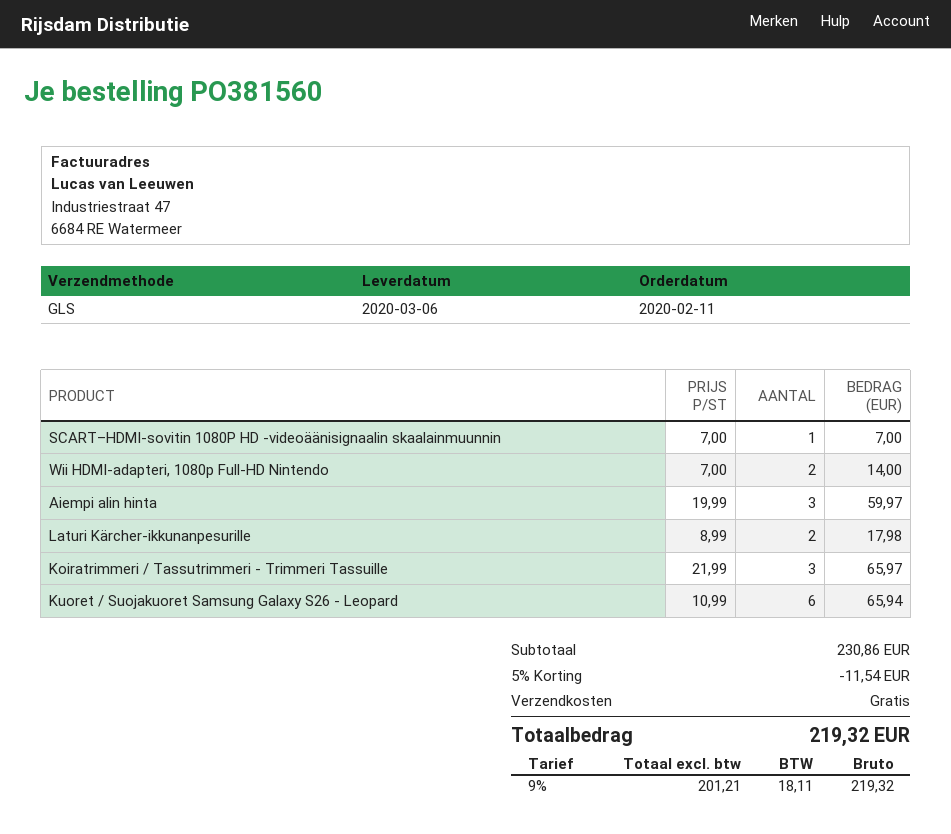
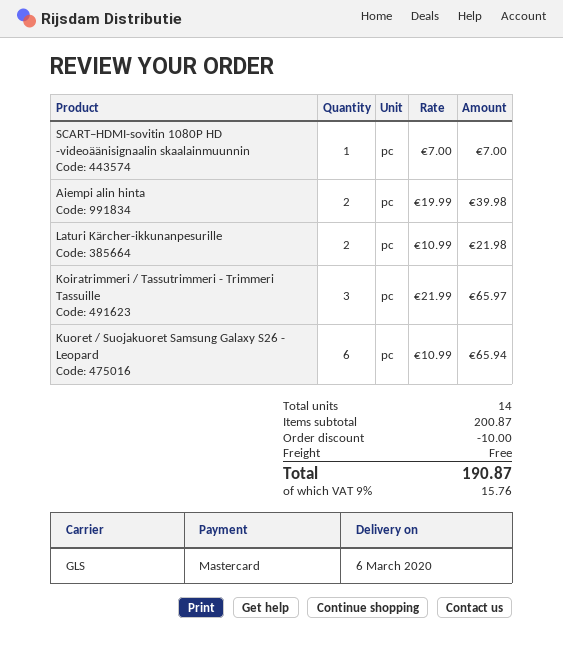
Wii HDMI-adapteri, 1080p Full-HD Nintendo: 2 x 7.00 = 14.00 -> none
Aiempi alin hinta: 3 x 19.99 = 59.97 -> 2 x 19.99 = 39.98
Laturi Kärcher-ikkunanpesurille: 2 x 8.99 = 17.98 -> 2 x 10.99 = 21.98
subtotal: 230.86 -> 200.87
discount: 11.54 -> 10.00
tax: 9% = 18.11 -> 9% = 15.76
total: 219.32 -> 190.87

